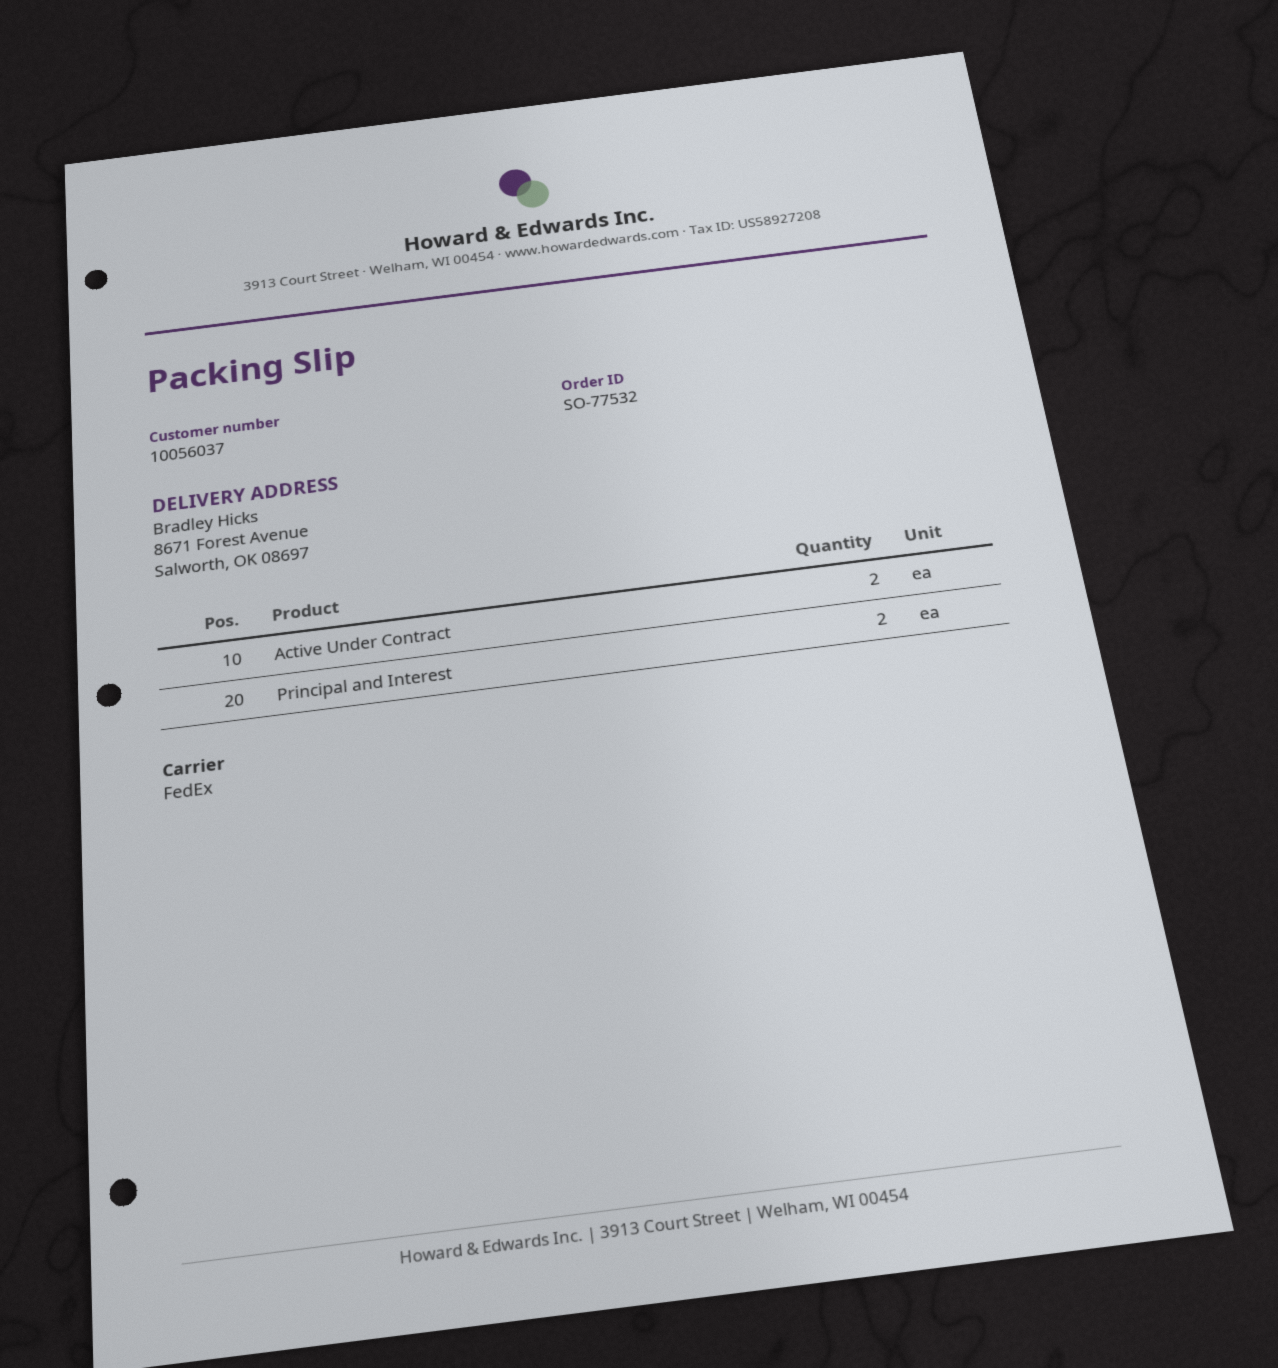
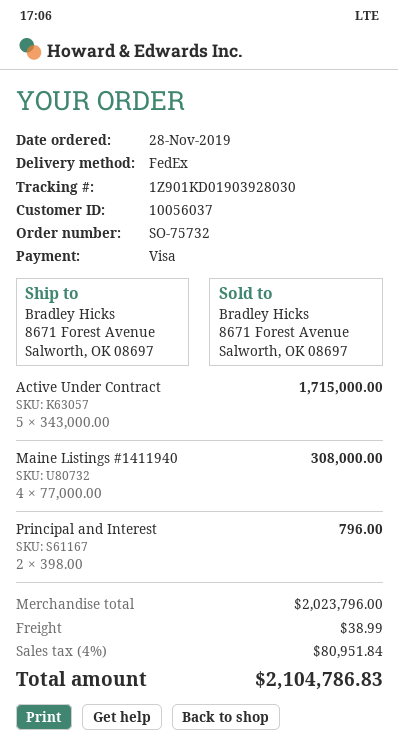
order number: SO-77532 -> SO-75732
Active Under Contract: 2 -> 5
Maine Listings #1411940: none -> 4

